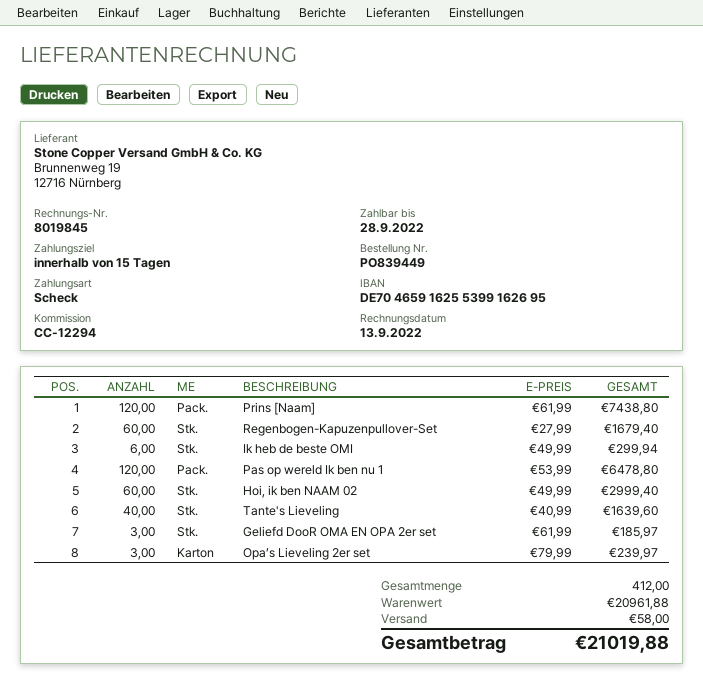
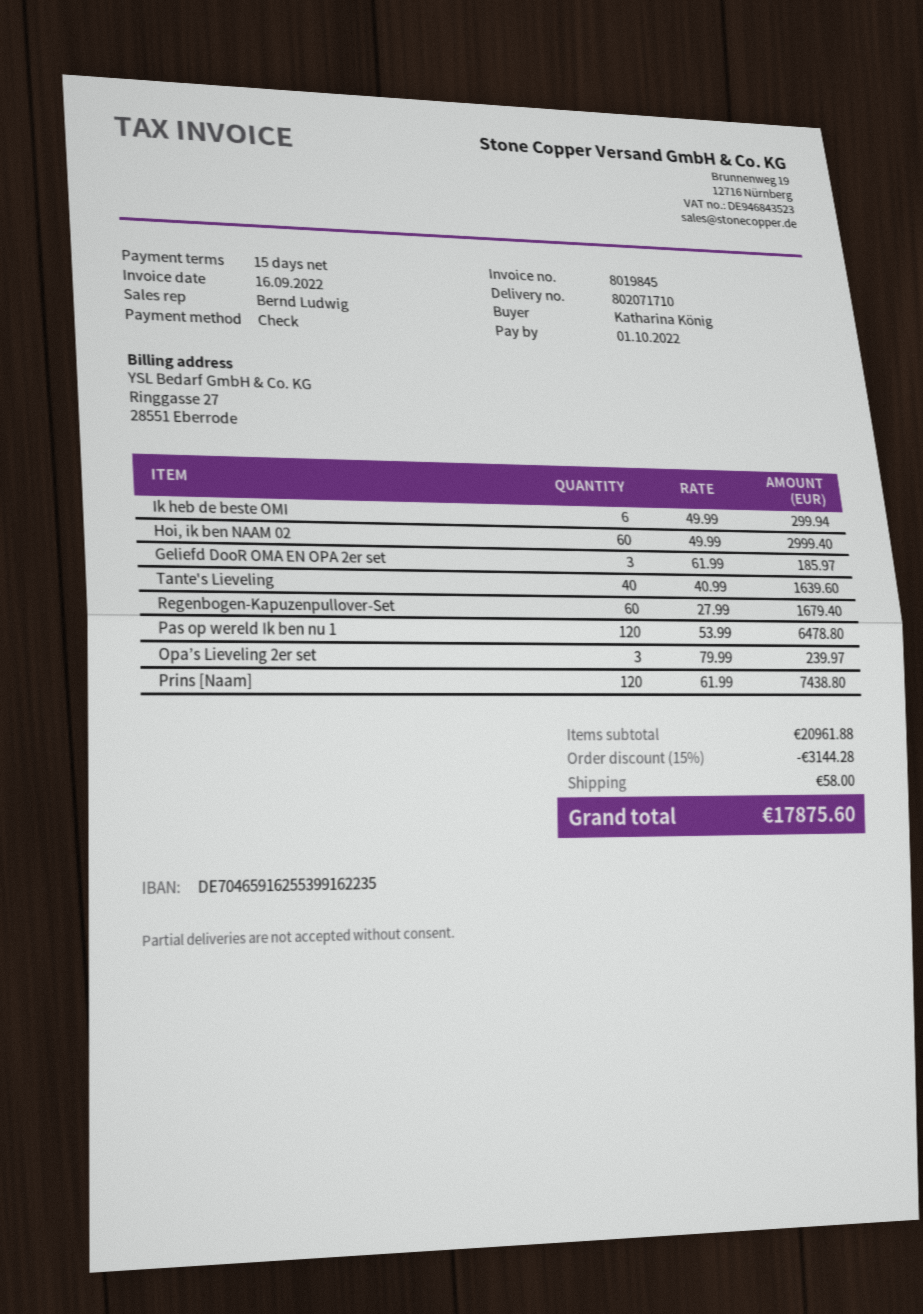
invoice date: 2022-09-13 -> 2022-09-16
due date: 2022-09-28 -> 2022-10-01
bank account: DE70465916255399162695 -> DE70465916255399162235
discount: none -> 15% = 3144.28
total: 21019.88 -> 17875.60

